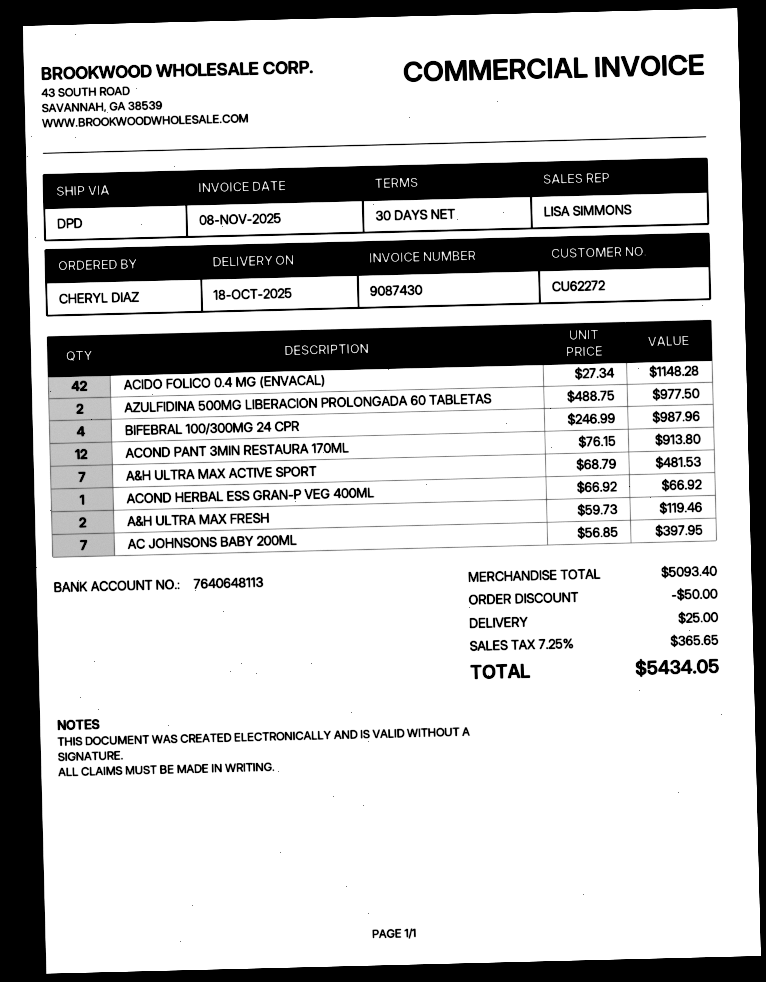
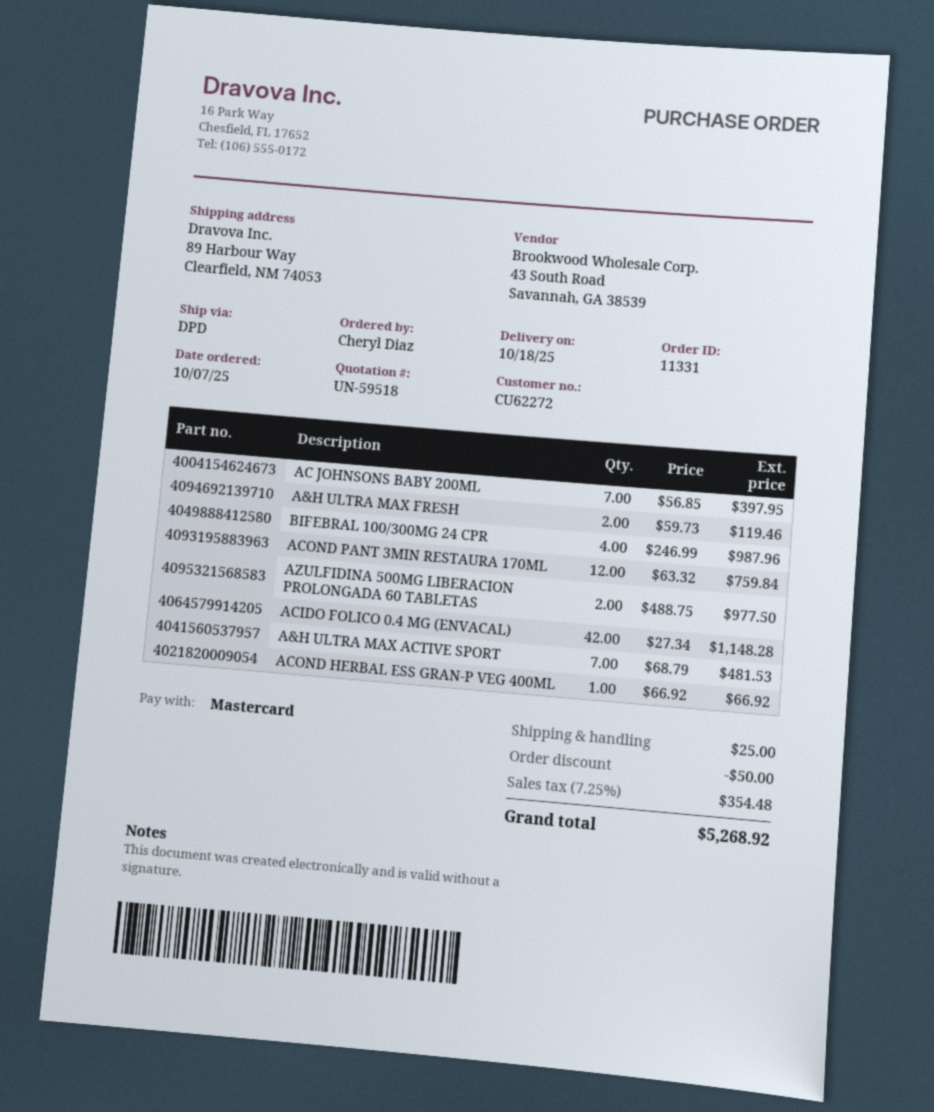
ACOND PANT 3MIN RESTAURA 170ML: 12 x 76.15 = 913.80 -> 12 x 63.32 = 759.84
tax: 7.25% = 365.65 -> 7.25% = 354.48
total: 5434.05 -> 5268.92

